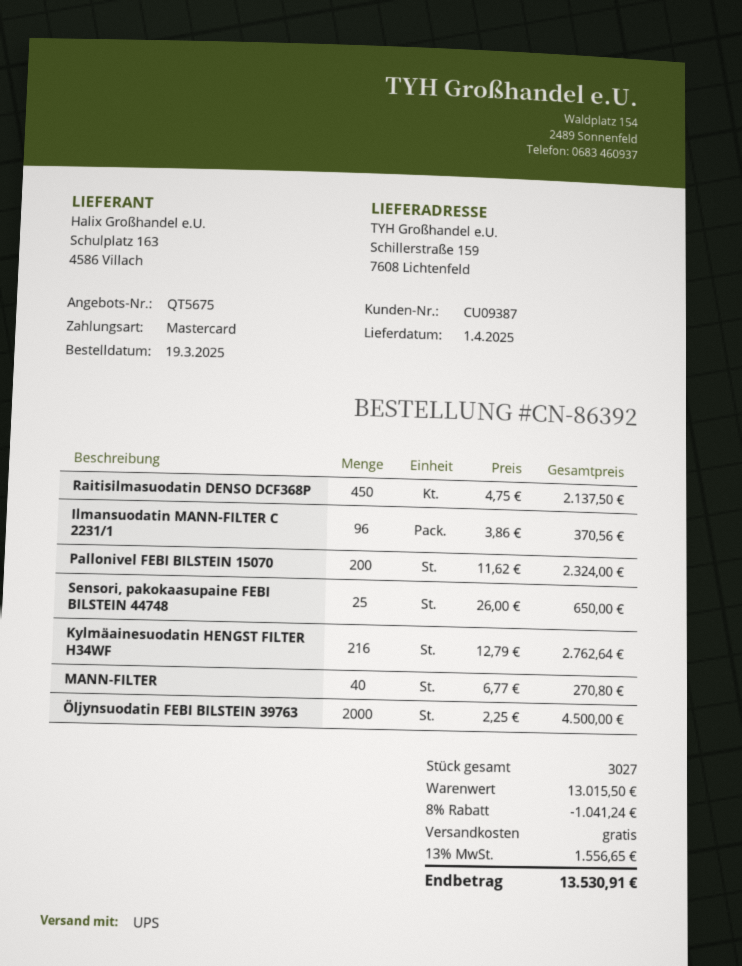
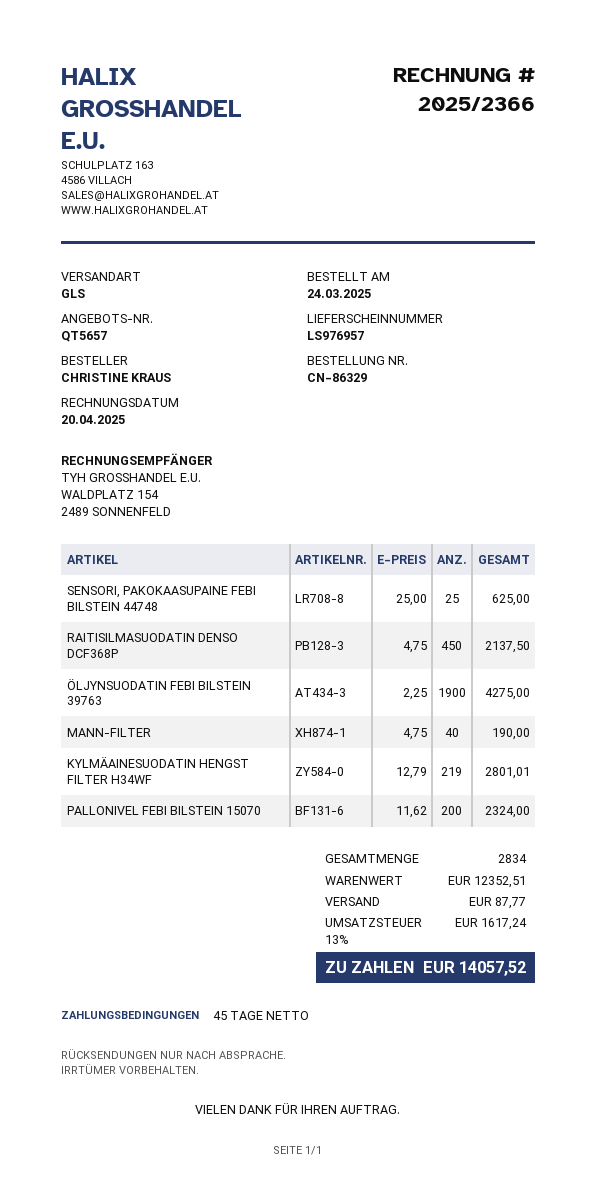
quote number: QT5675 -> QT5657
order number: CN-86392 -> CN-86329
order date: 2025-03-19 -> 2025-03-24
shipping method: UPS -> GLS
Ilmansuodatin MANN-FILTER C 2231/1: 96 x 3.86 = 370.56 -> none
Sensori, pakokaasupaine FEBI BILSTEIN 44748: 25 x 26.00 = 650.00 -> 25 x 25.00 = 625.00
Kylmäainesuodatin HENGST FILTER H34WF: 216 x 12.79 = 2762.64 -> 219 x 12.79 = 2801.01
MANN-FILTER: 40 x 6.77 = 270.80 -> 40 x 4.75 = 190.00
Öljynsuodatin FEBI BILSTEIN 39763: 2000 x 2.25 = 4500.00 -> 1900 x 2.25 = 4275.00
total quantity: 3027 -> 2834
subtotal: 13015.50 -> 12352.51
discount: 8% = 1041.24 -> none
shipping: 0.00 -> 87.77
tax: 13% = 1556.65 -> 13% = 1617.24
total: 13530.91 -> 14057.52

